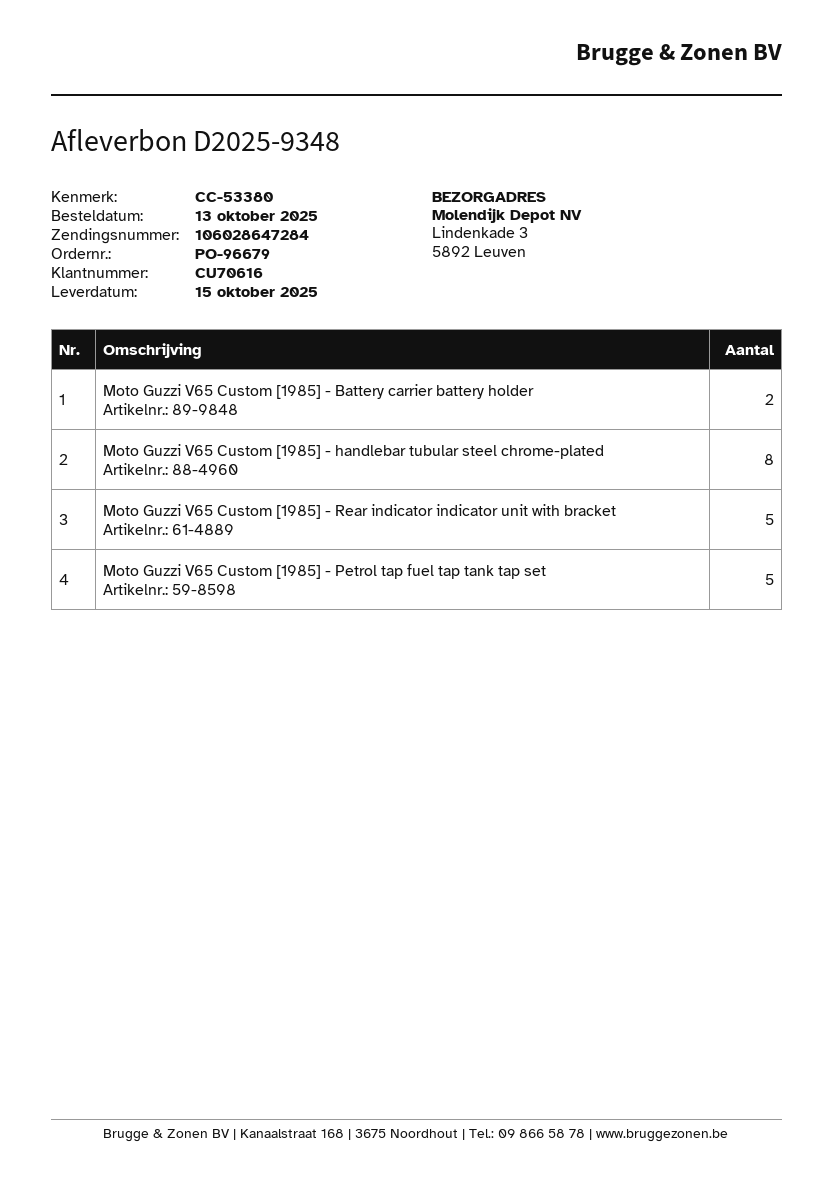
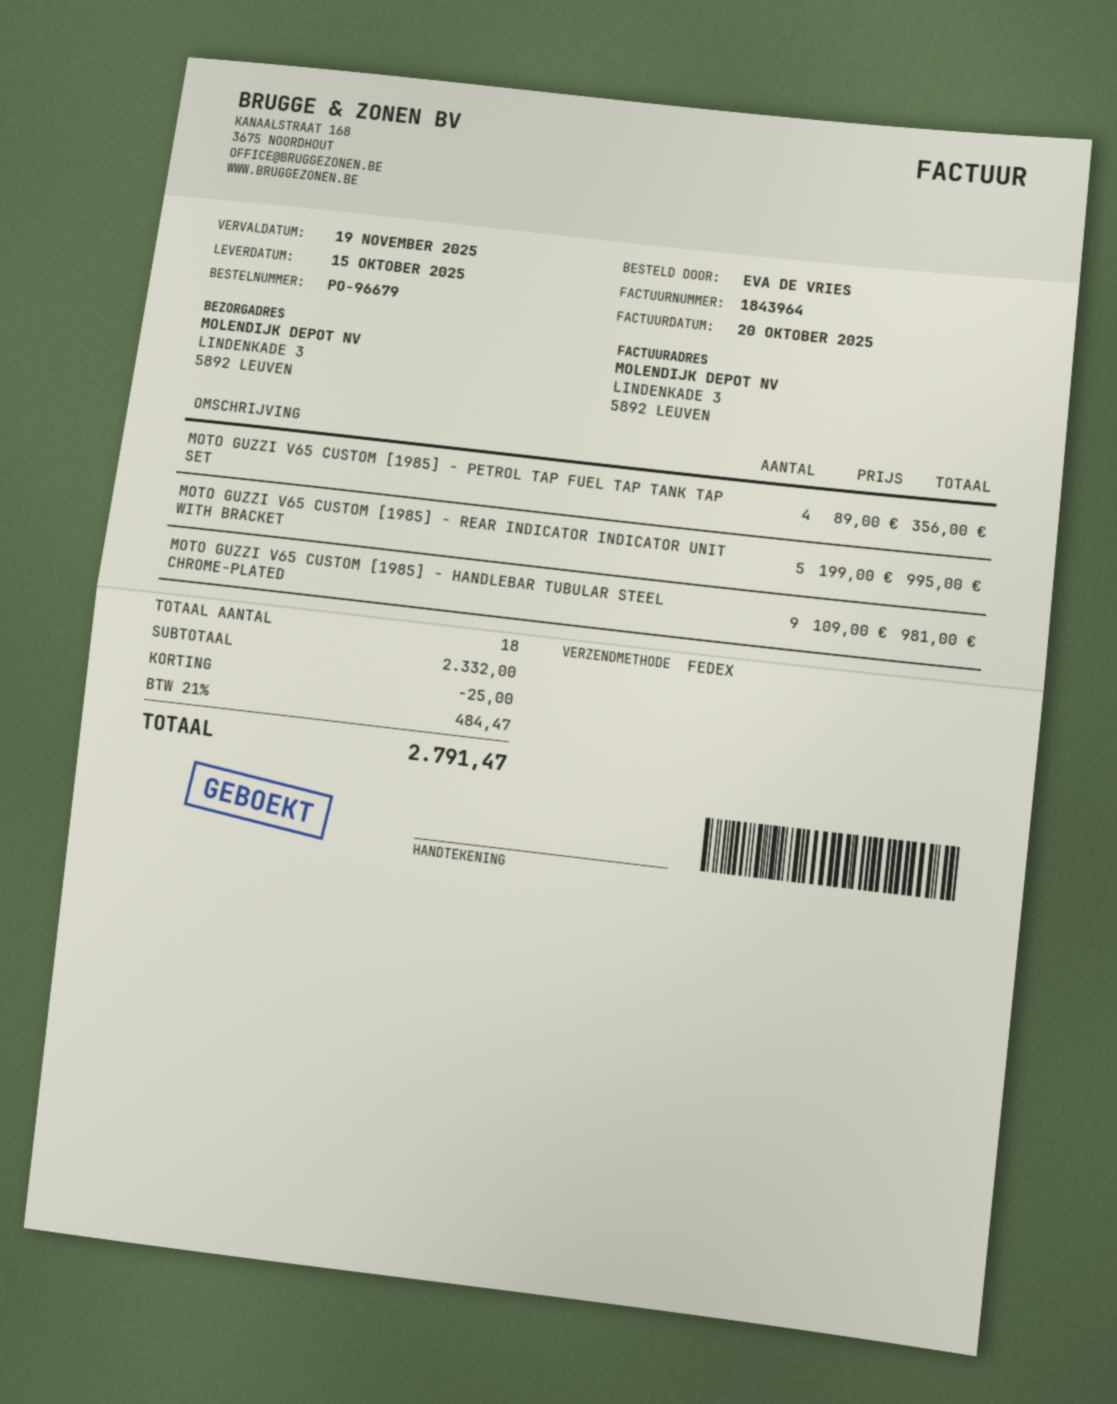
Moto Guzzi V65 Custom [1985] - Battery carrier battery holder: 2 -> none
Moto Guzzi V65 Custom [1985] - handlebar tubular steel chrome-plated: 8 -> 9
Moto Guzzi V65 Custom [1985] - Petrol tap fuel tap tank tap set: 5 -> 4

